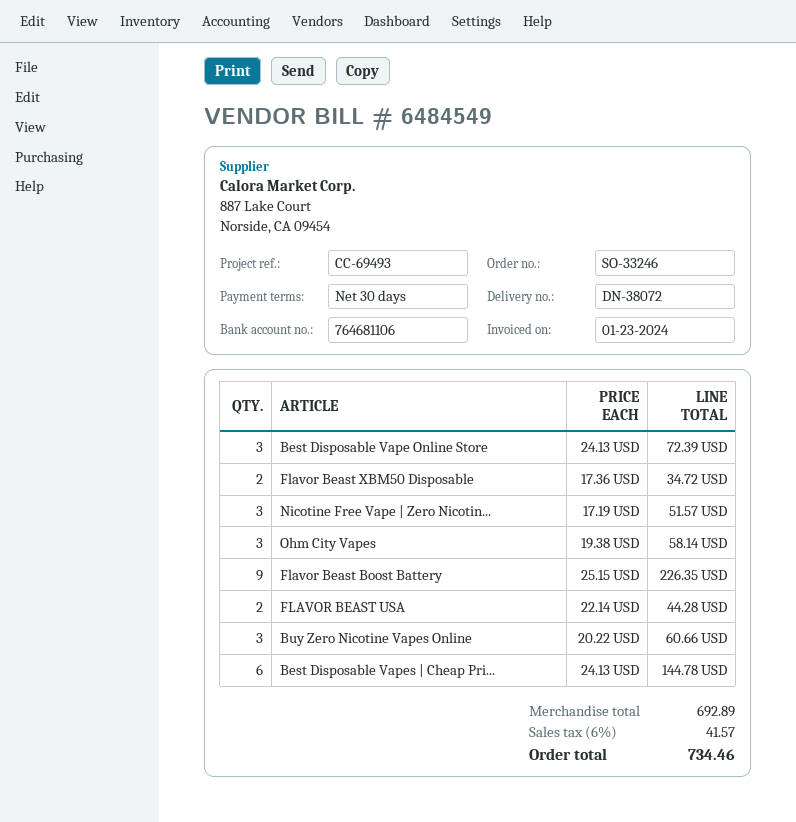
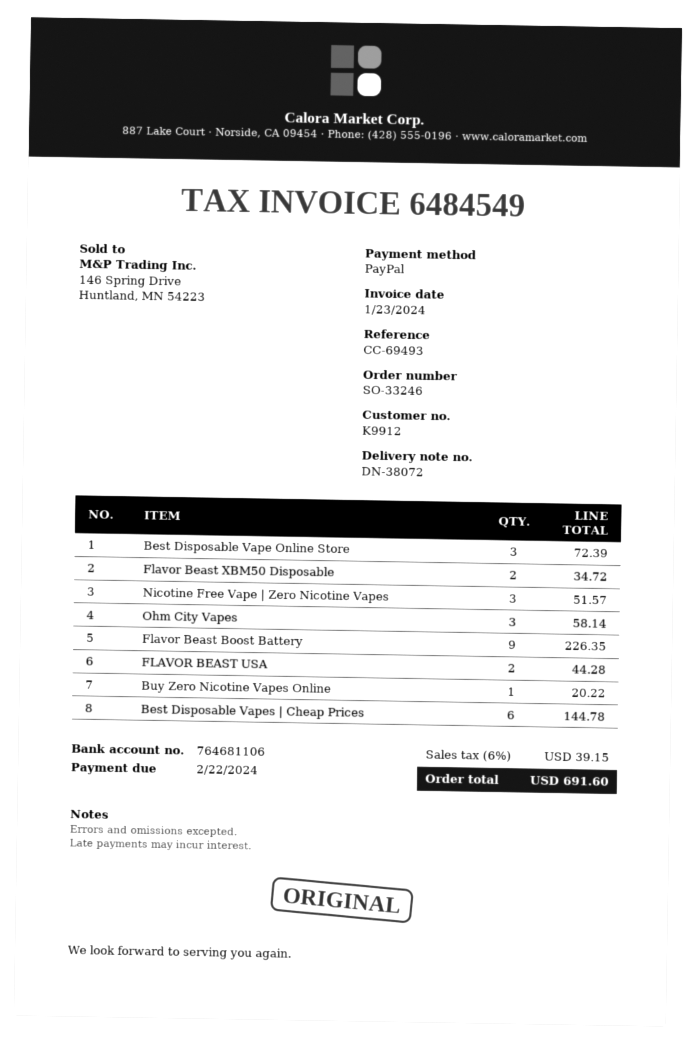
Buy Zero Nicotine Vapes Online: 3 for 60.66 -> 1 for 20.22
tax: 6% = 41.57 -> 6% = 39.15
total: 734.46 -> 691.60

